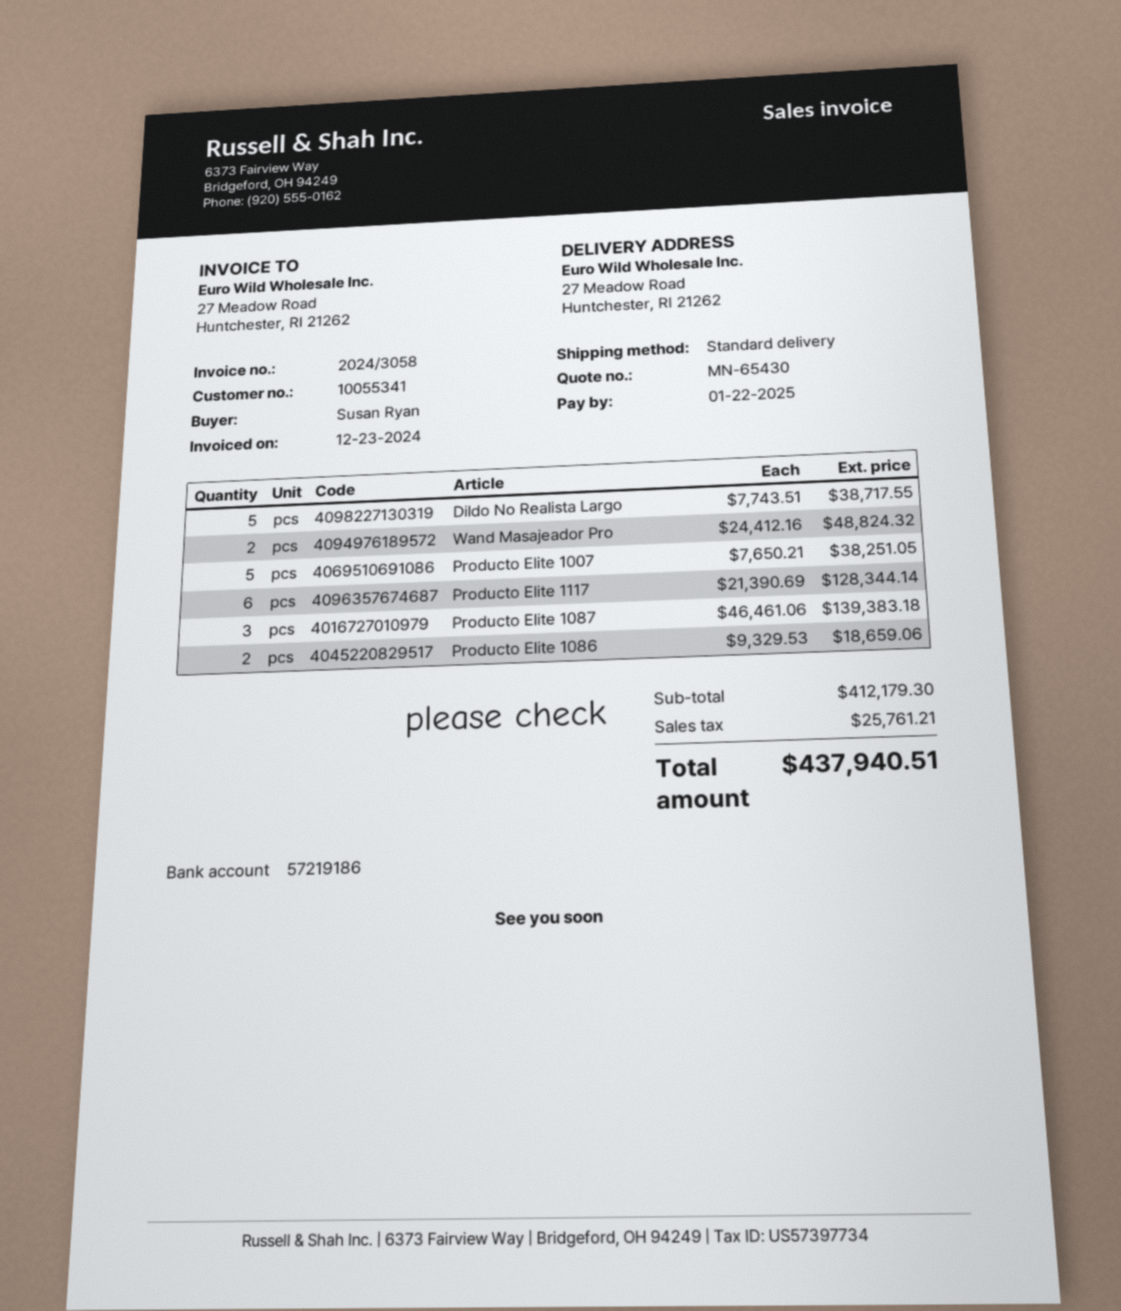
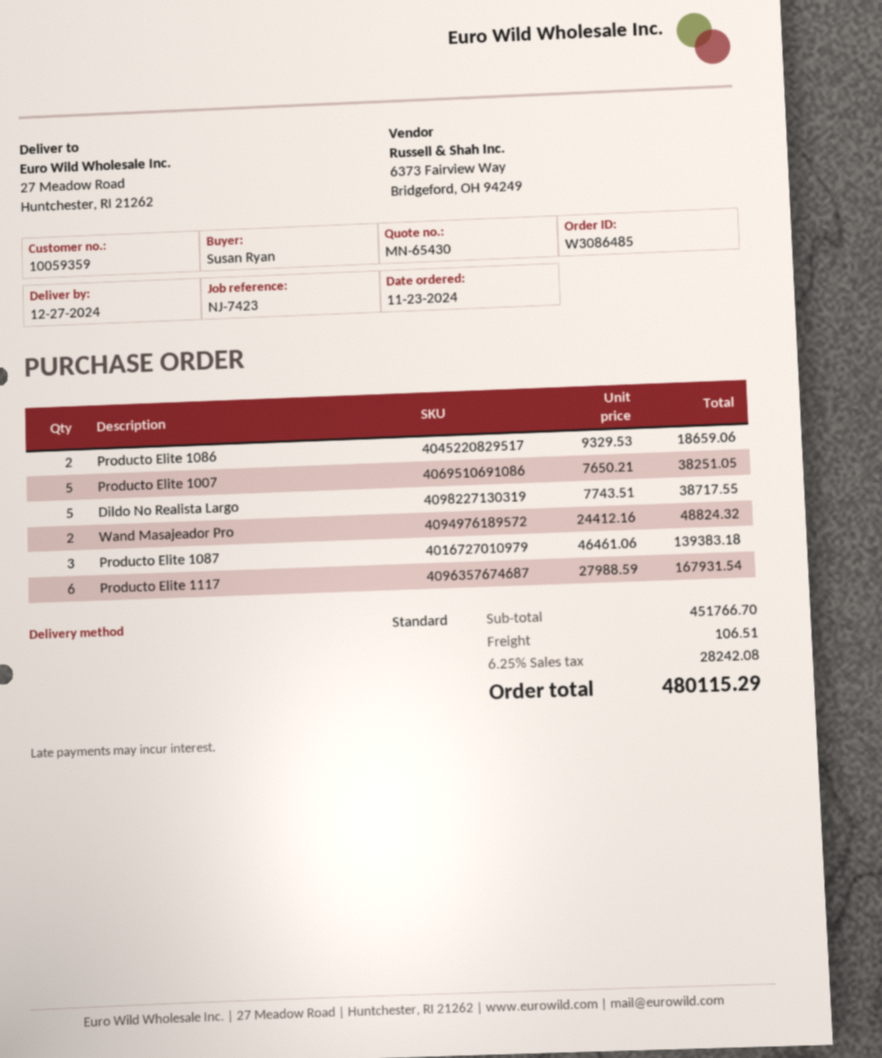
customer number: 10055341 -> 10059359
Producto Elite 1117: 6 x 21390.69 = 128344.14 -> 6 x 27988.59 = 167931.54
subtotal: 412179.30 -> 451766.70
shipping: none -> 106.51
tax: 25761.21 -> 28242.08
total: 437940.51 -> 480115.29

